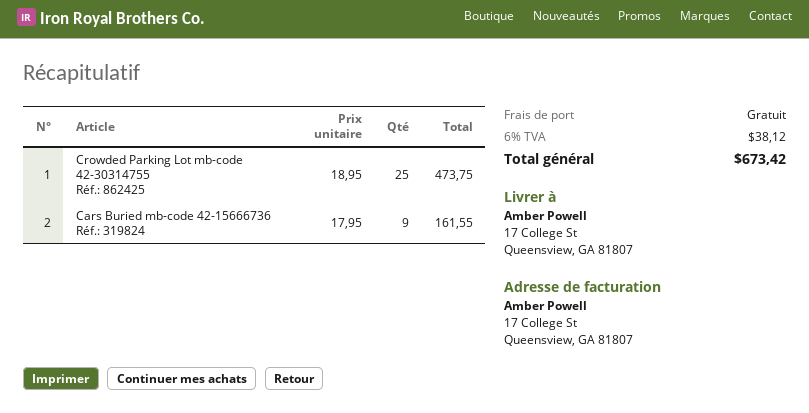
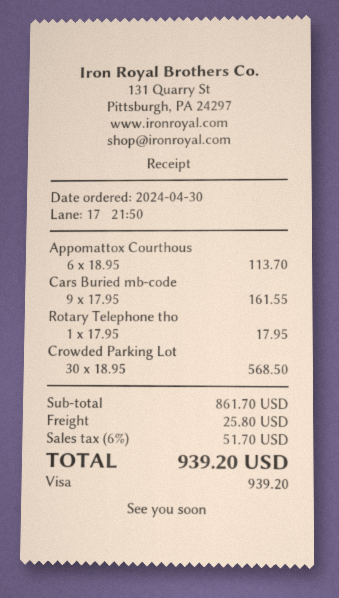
Crowded Parking Lot mb-code 42-30314755: 25 x 18.95 = 473.75 -> 30 x 18.95 = 568.50
Appomattox Courthous: none -> 6 x 18.95 = 113.70
Rotary Telephone tho: none -> 1 x 17.95 = 17.95
shipping: 0.00 -> 25.80
tax: 6% = 38.12 -> 6% = 51.70
total: 673.42 -> 939.20

